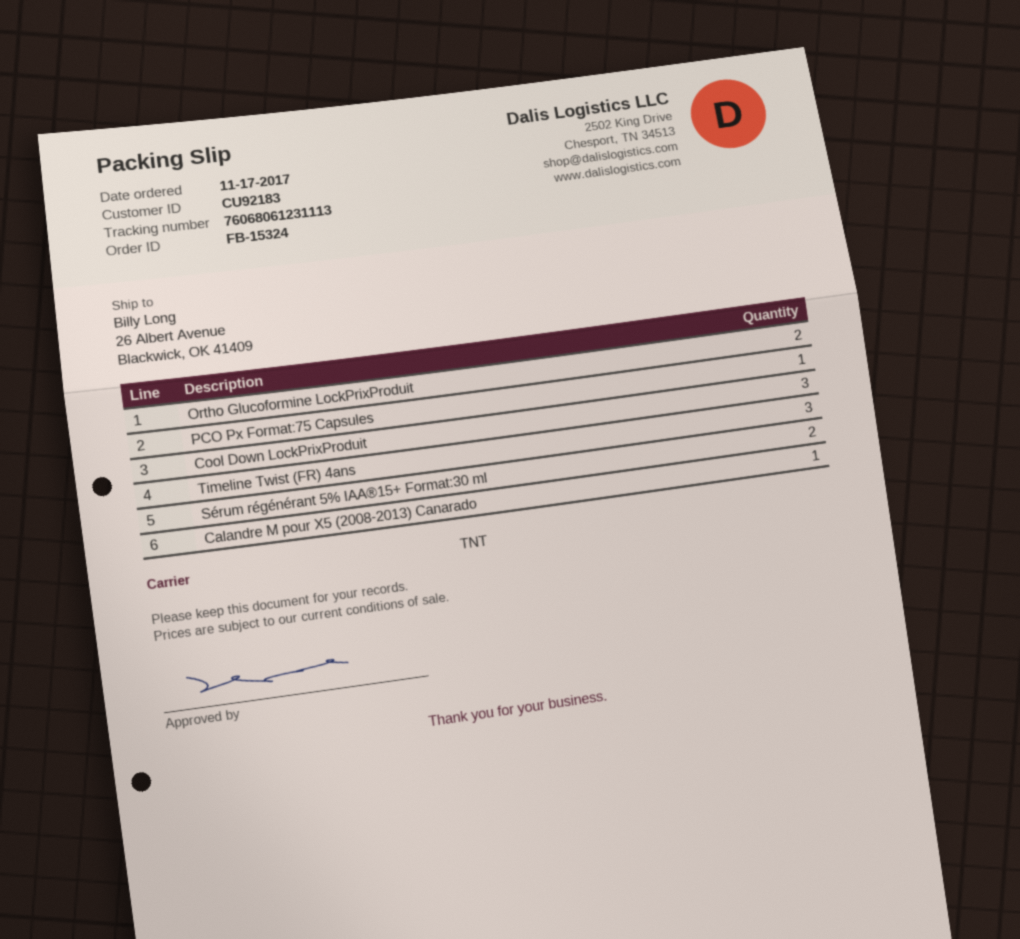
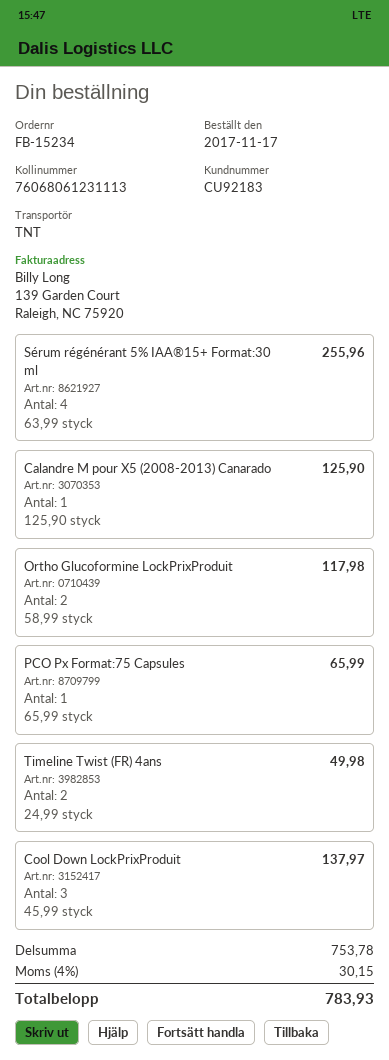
order number: FB-15324 -> FB-15234
Timeline Twist (FR) 4ans: 3 -> 2
Sérum régénérant 5% IAA®15+ Format:30 ml: 2 -> 4

